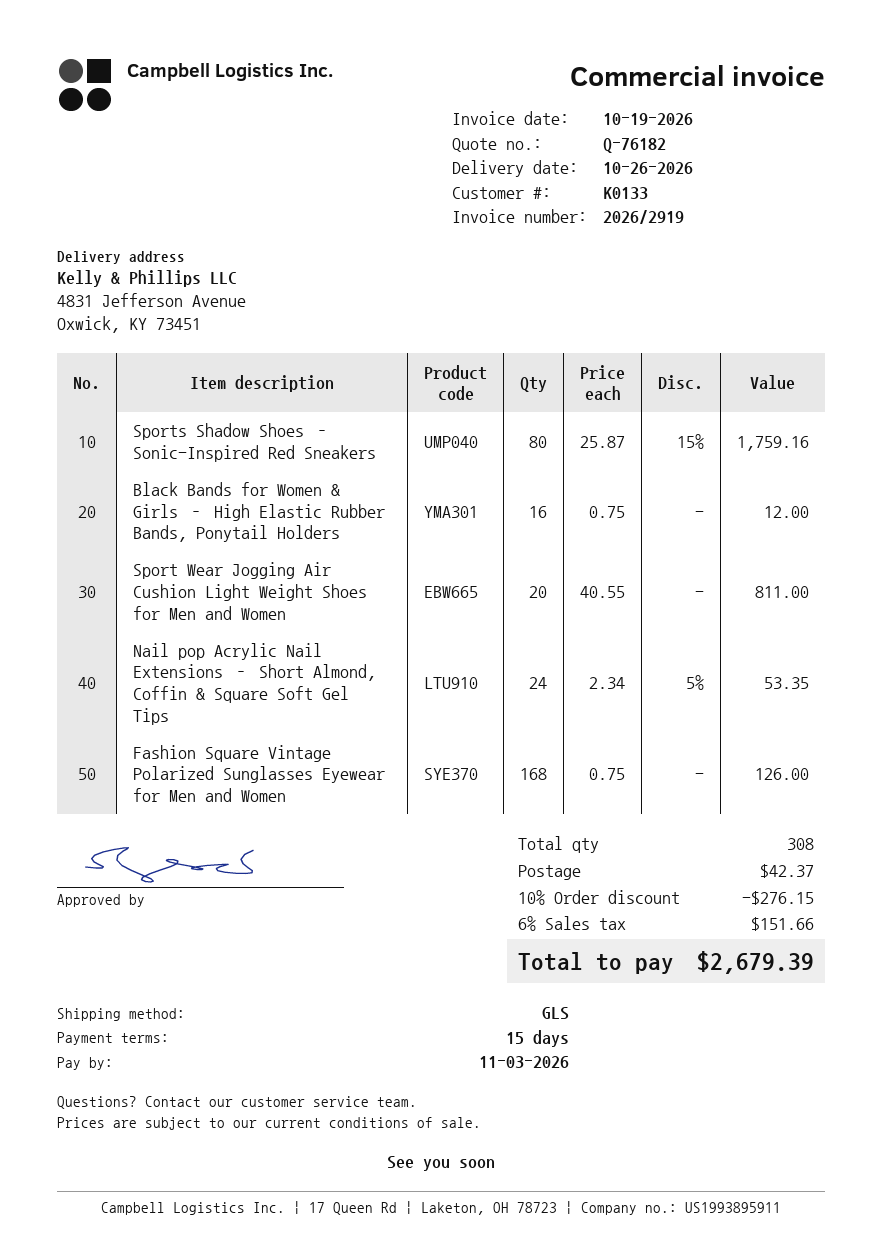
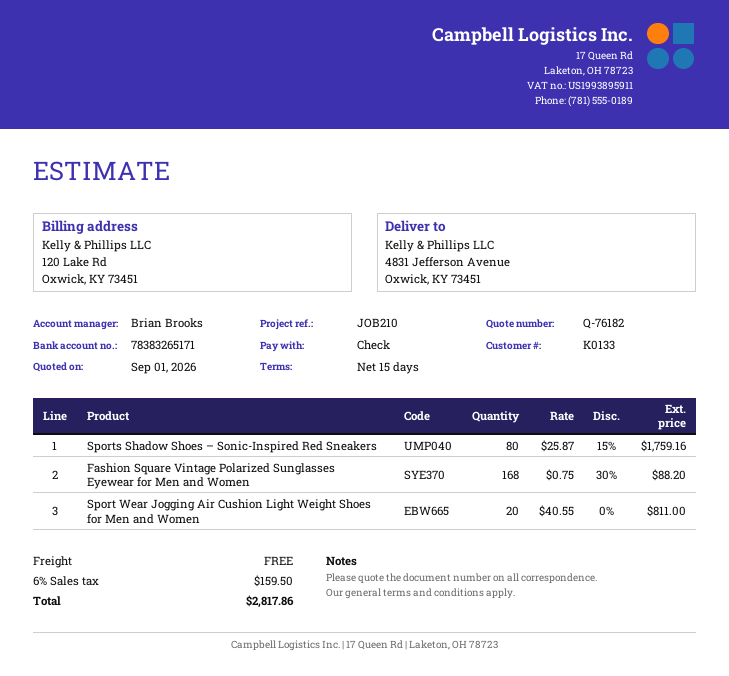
Black Bands for Women & Girls – High Elastic Rubber Bands, Ponytail Holders: 16 x 0.75 = 12.00 -> none
Nail pop Acrylic Nail Extensions – Short Almond, Coffin & Square Soft Gel Tips: 24 x 2.34 - 5% = 53.35 -> none
Fashion Square Vintage Polarized Sunglasses Eyewear for Men and Women: 168 x 0.75 = 126.00 -> 168 x 0.75 - 30% = 88.20
discount: 10% = 276.15 -> none
shipping: 42.37 -> 0.00
tax: 6% = 151.66 -> 6% = 159.50
total: 2679.39 -> 2817.86

